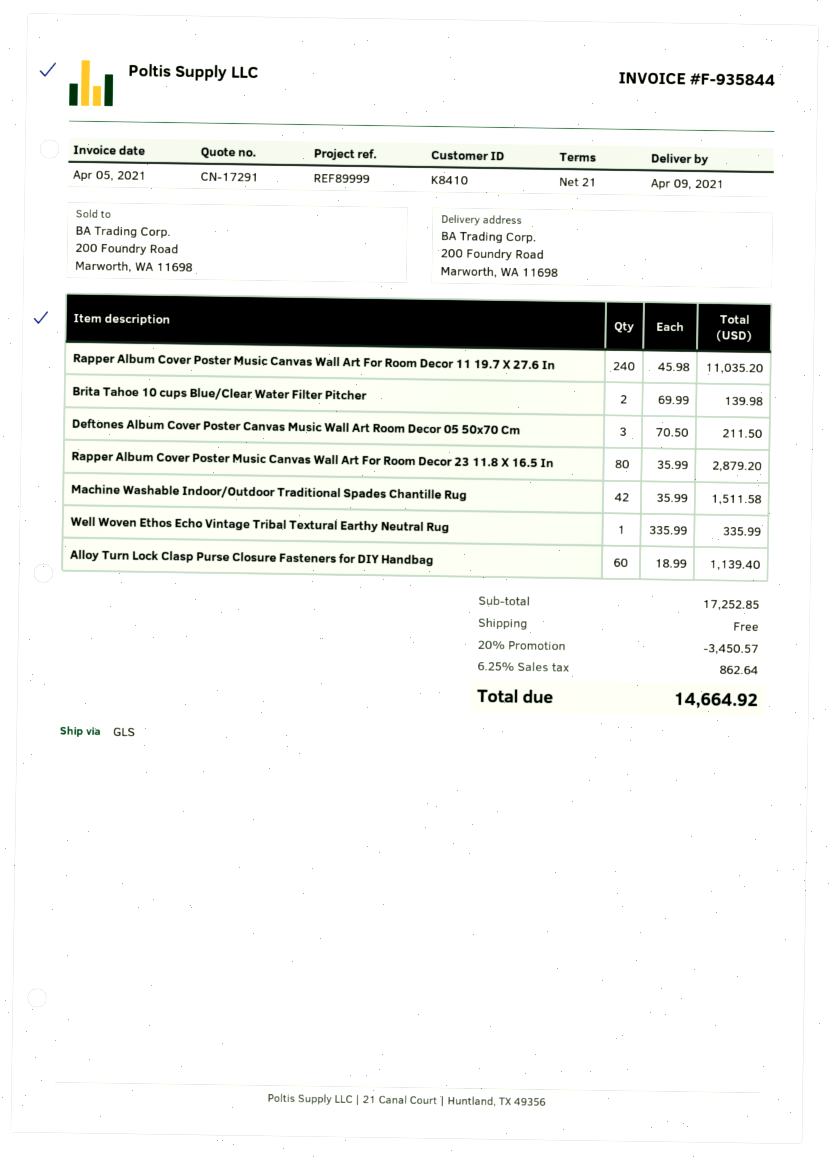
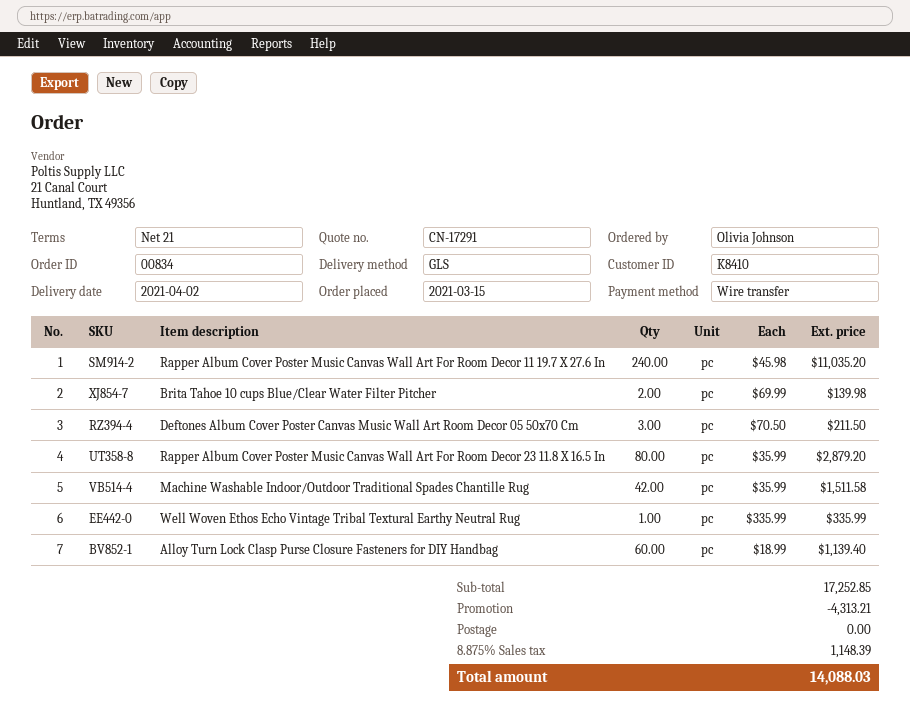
delivery date: 2021-04-09 -> 2021-04-02
discount: 3450.57 -> 4313.21
tax: 6.25% = 862.64 -> 8.875% = 1148.39
total: 14664.92 -> 14088.03

